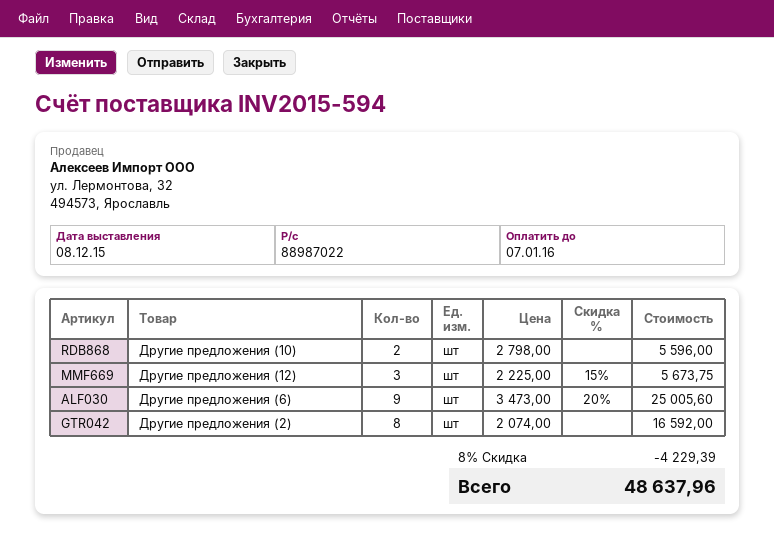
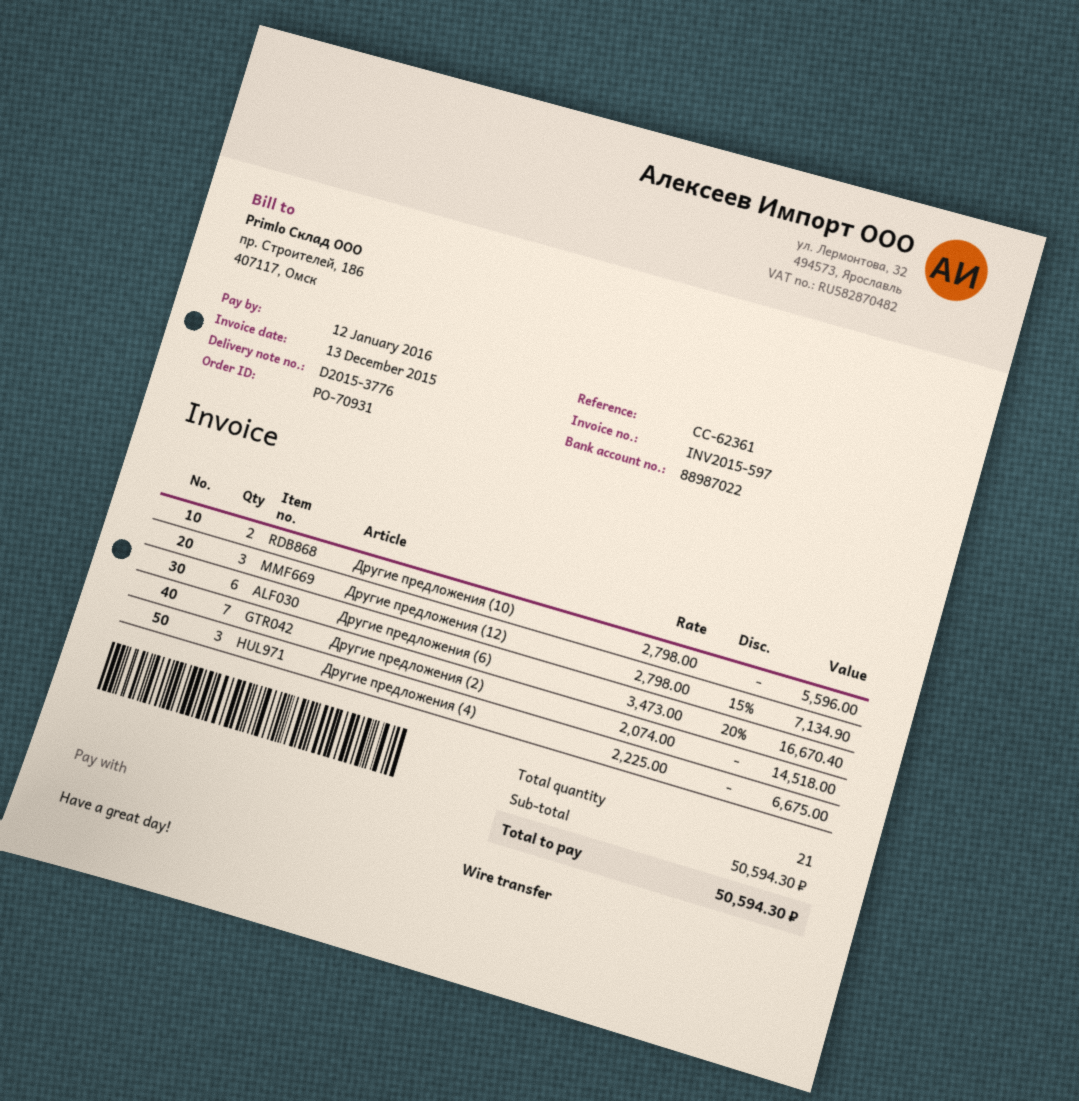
invoice number: INV2015-594 -> INV2015-597
invoice date: 2015-12-08 -> 2015-12-13
due date: 2016-01-07 -> 2016-01-12
Другие предложения (12): 3 x 2225.00 - 15% = 5673.75 -> 3 x 2798.00 - 15% = 7134.90
Другие предложения (6): 9 x 3473.00 - 20% = 25005.60 -> 6 x 3473.00 - 20% = 16670.40
Другие предложения (2): 8 x 2074.00 = 16592.00 -> 7 x 2074.00 = 14518.00
Другие предложения (4): none -> 3 x 2225.00 = 6675.00
discount: 8% = 4229.39 -> none
total: 48637.96 -> 50594.30

